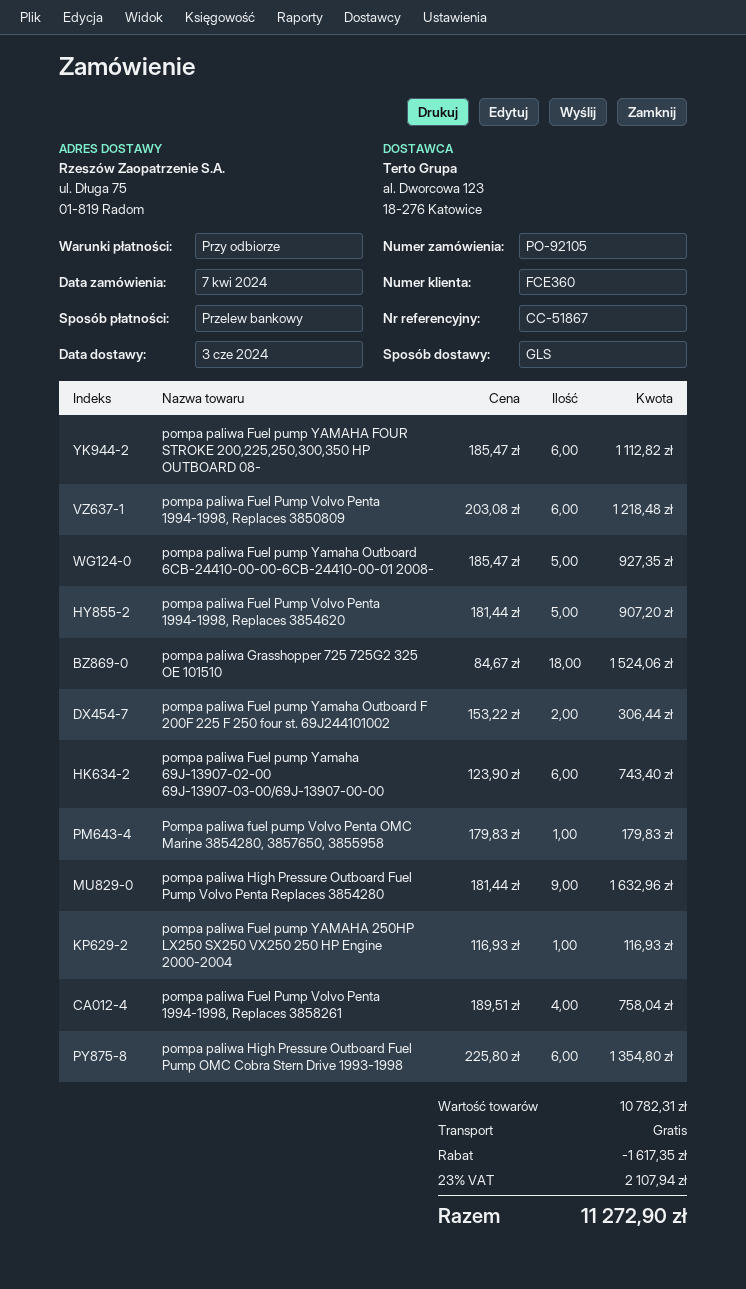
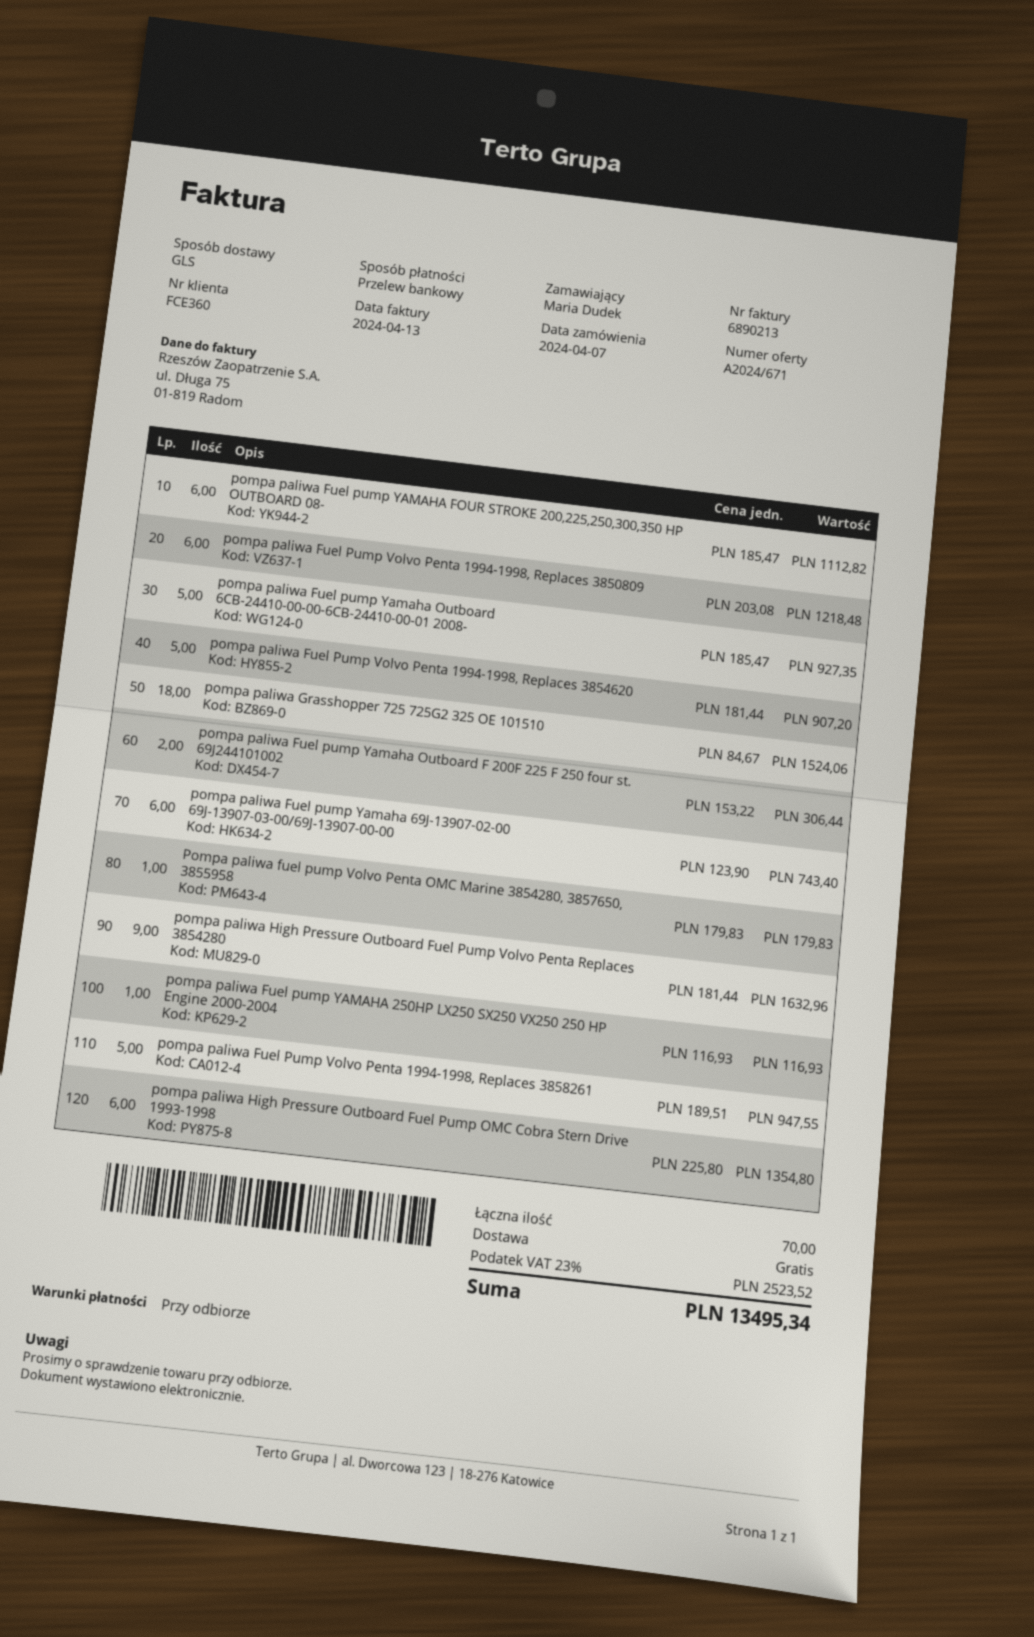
pompa paliwa Fuel Pump Volvo Penta 1994-1998, Replaces 3858261: 4 x 189.51 = 758.04 -> 5 x 189.51 = 947.55
discount: 1617.35 -> none
tax: 23% = 2107.94 -> 23% = 2523.52
total: 11272.90 -> 13495.34

